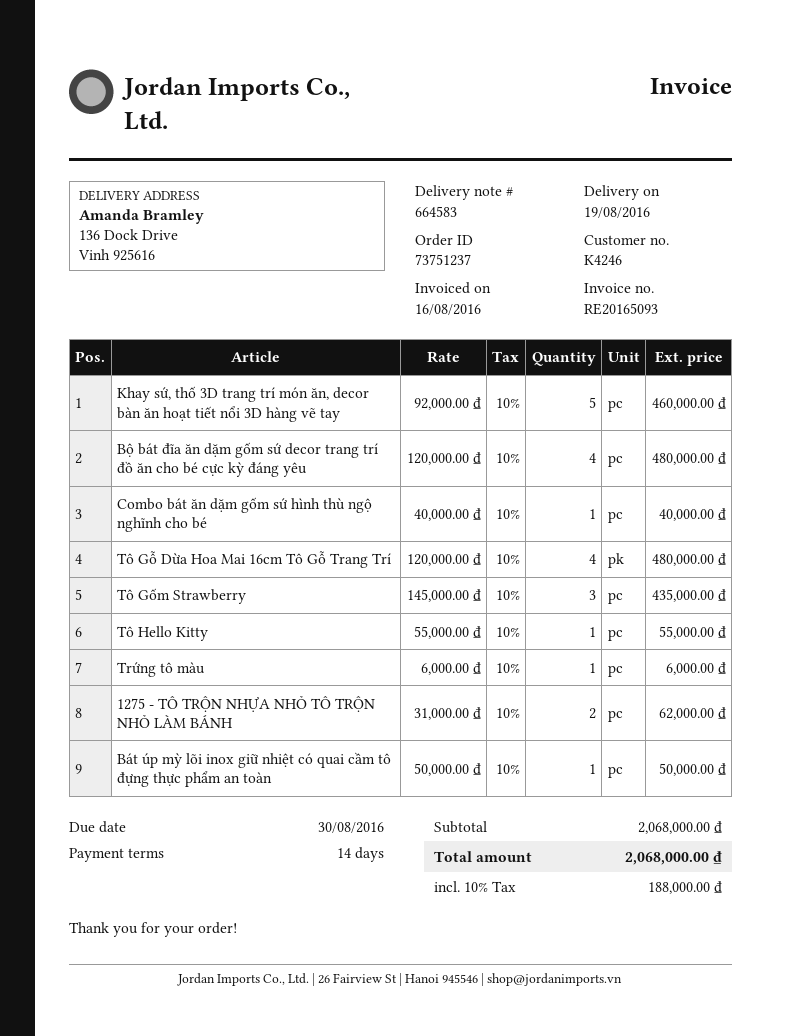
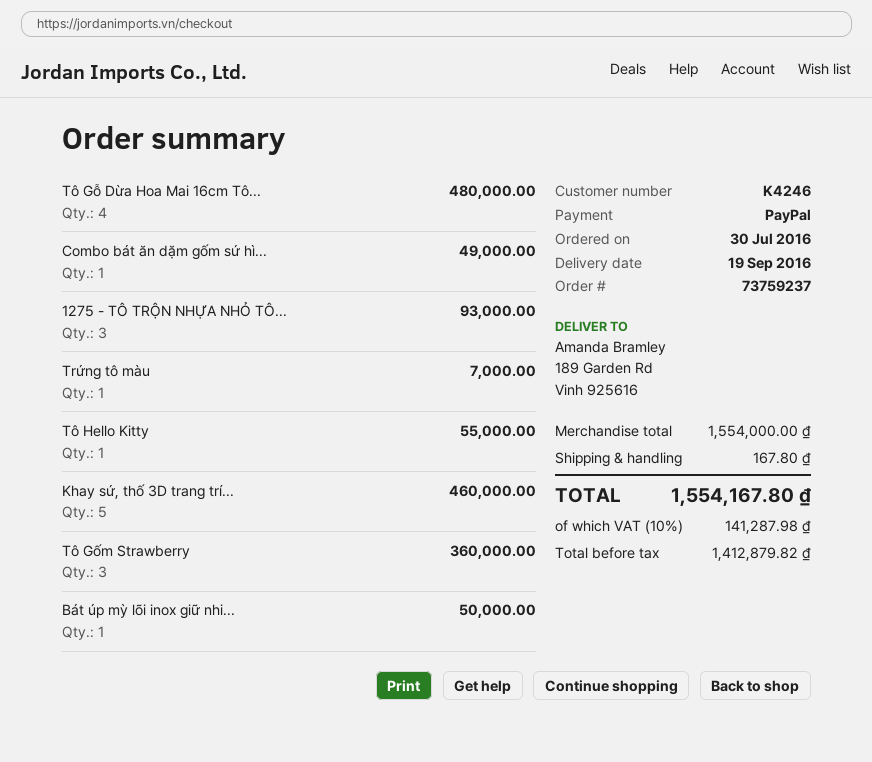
order number: 73751237 -> 73759237
delivery date: 2016-08-19 -> 2016-09-19
ship to: 136 Dock Drive, Vinh 925616 -> 189 Garden Rd, Vinh 925616
Bộ bát đĩa ăn dặm gốm sứ decor trang trí đồ ăn cho bé cực kỳ đáng yêu: 4 for 480000.00 -> none
Combo bát ăn dặm gốm sứ hình thù ngộ nghĩnh cho bé: 1 for 40000.00 -> 1 for 49000.00
Tô Gốm Strawberry: 3 for 435000.00 -> 3 for 360000.00
Trứng tô màu: 1 for 6000.00 -> 1 for 7000.00
1275 - TÔ TRỘN NHỰA NHỎ TÔ TRỘN NHỎ LÀM BÁNH: 2 for 62000.00 -> 3 for 93000.00
subtotal: 2068000.00 -> 1554000.00
shipping: none -> 167.80
tax: 10% = 188000.00 -> 10% = 141287.98
total: 2068000.00 -> 1554167.80

